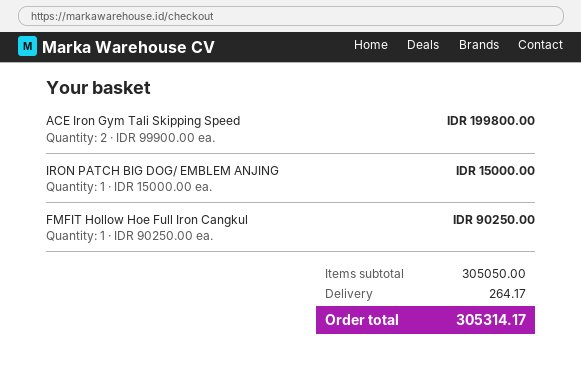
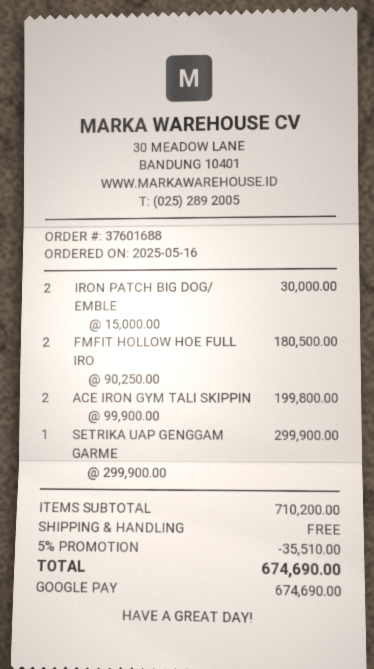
IRON PATCH BIG DOG/ EMBLEM ANJING: 1 x 15000.00 = 15000.00 -> 2 x 15000.00 = 30000.00
FMFIT Hollow Hoe Full Iron Cangkul: 1 x 90250.00 = 90250.00 -> 2 x 90250.00 = 180500.00
SETRIKA UAP GENGGAM GARME: none -> 1 x 299900.00 = 299900.00
subtotal: 305050.00 -> 710200.00
discount: none -> 5% = 35510.00
shipping: 264.17 -> 0.00
total: 305314.17 -> 674690.00

